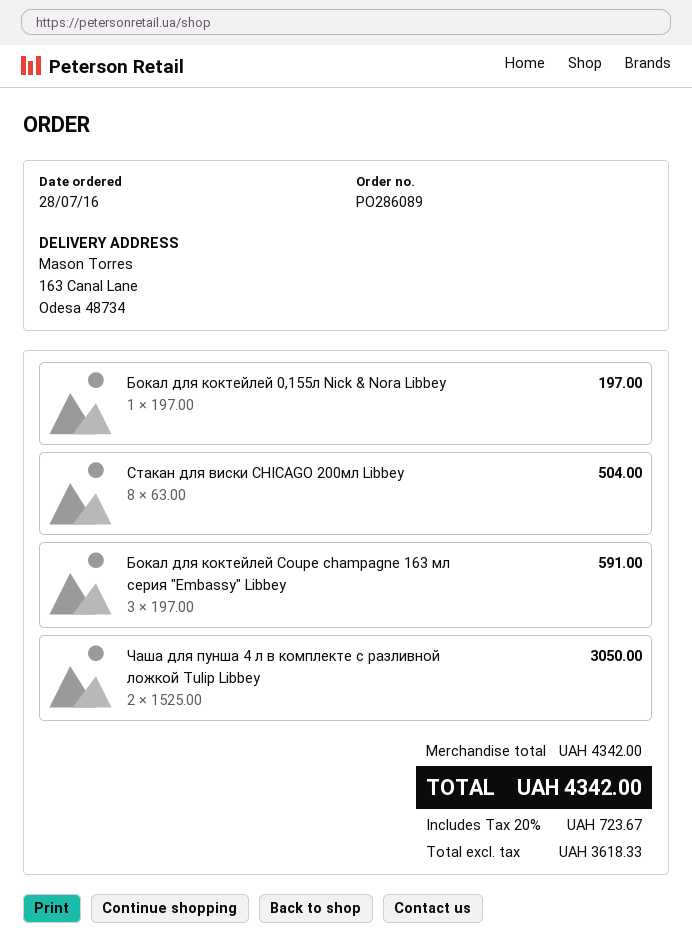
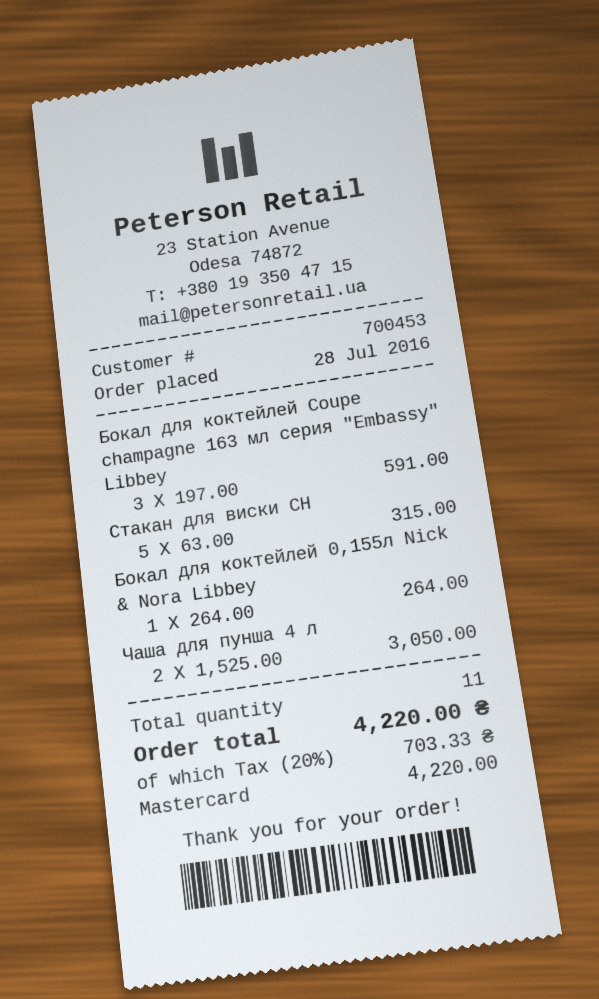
Бокал для коктейлей 0,155л Nick & Nora Libbey: 1 x 197.00 = 197.00 -> 1 x 264.00 = 264.00
Стакан для виски CHICAGO 200мл Libbey: 8 x 63.00 = 504.00 -> 5 x 63.00 = 315.00
tax: 20% = 723.67 -> 20% = 703.33
total: 4342.00 -> 4220.00

